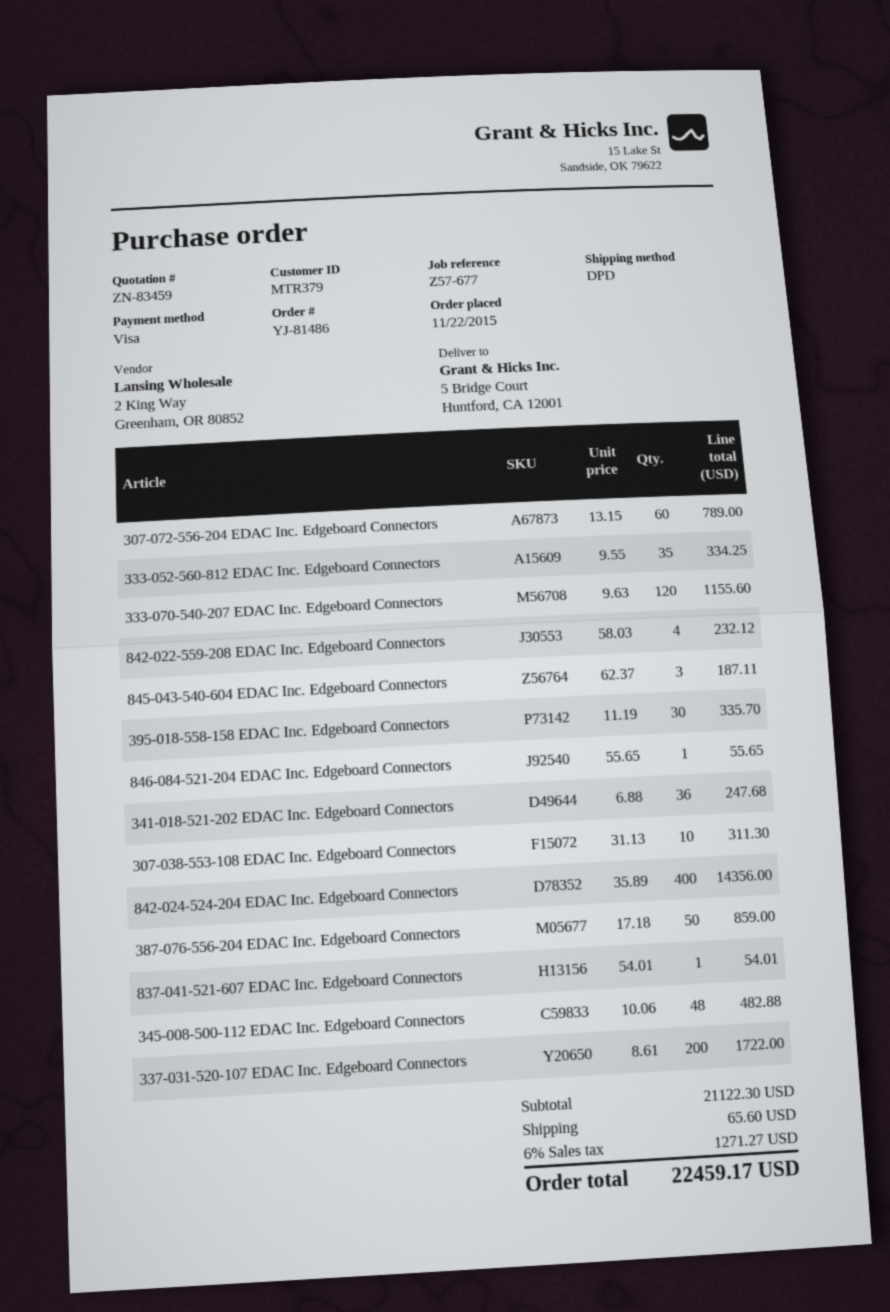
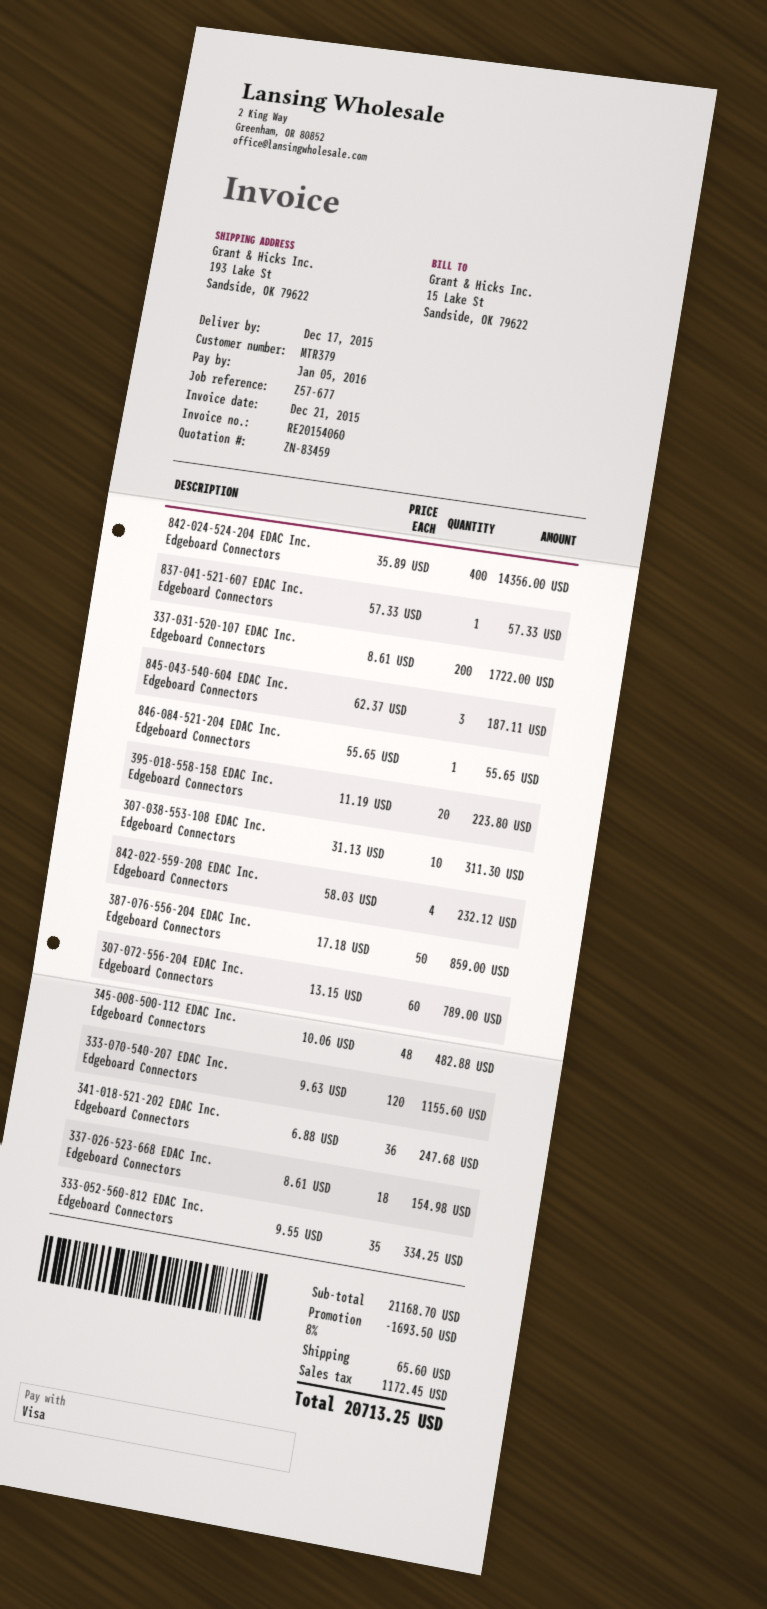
ship to: 5 Bridge Court, Huntford, CA 12001 -> 193 Lake St, Sandside, OK 79622
395-018-558-158 EDAC Inc. Edgeboard Connectors: 30 x 11.19 = 335.70 -> 20 x 11.19 = 223.80
837-041-521-607 EDAC Inc. Edgeboard Connectors: 1 x 54.01 = 54.01 -> 1 x 57.33 = 57.33
337-026-523-668 EDAC Inc. Edgeboard Connectors: none -> 18 x 8.61 = 154.98
subtotal: 21122.30 -> 21168.70
discount: none -> 8% = 1693.50
tax: 1271.27 -> 1172.45
total: 22459.17 -> 20713.25

